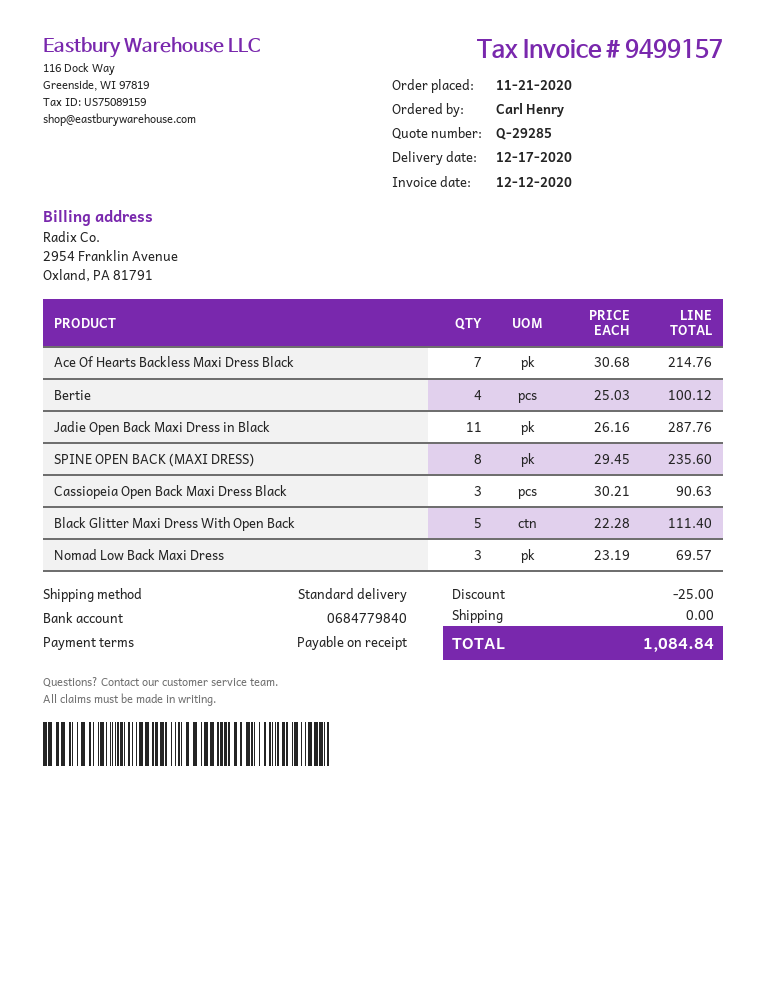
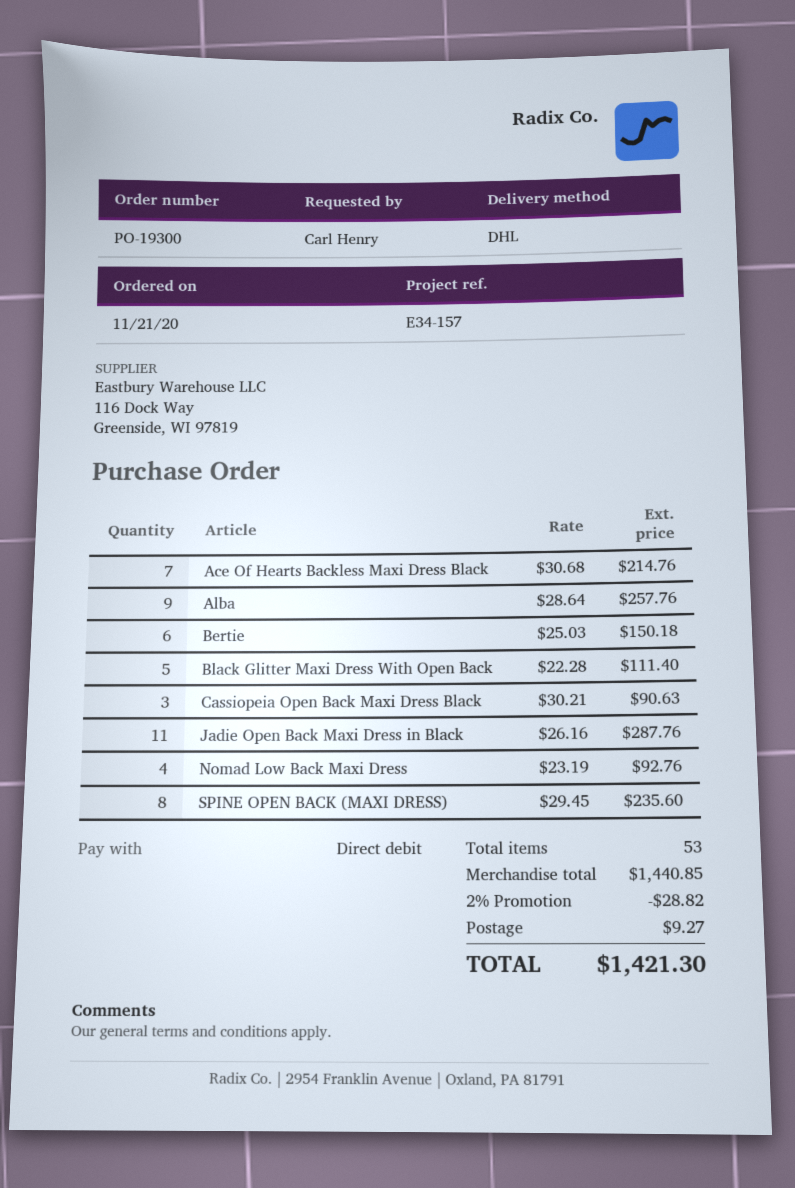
shipping method: standard -> DHL
Bertie: 4 x 25.03 = 100.12 -> 6 x 25.03 = 150.18
Nomad Low Back Maxi Dress: 3 x 23.19 = 69.57 -> 4 x 23.19 = 92.76
Alba: none -> 9 x 28.64 = 257.76
discount: 25.00 -> 28.82
shipping: 0.00 -> 9.27
total: 1084.84 -> 1421.30

